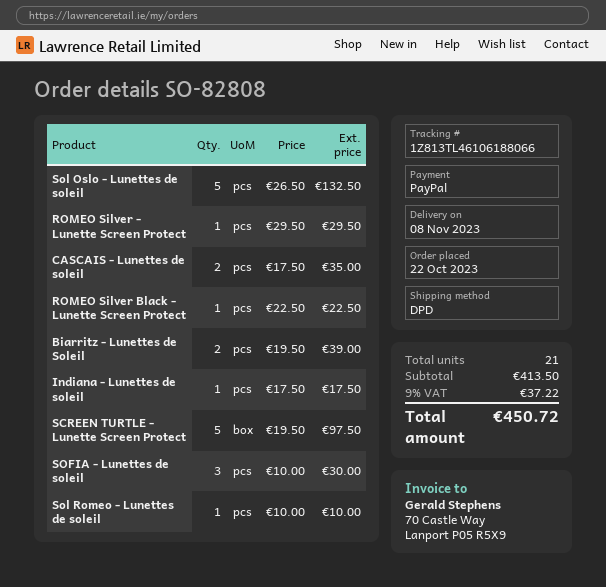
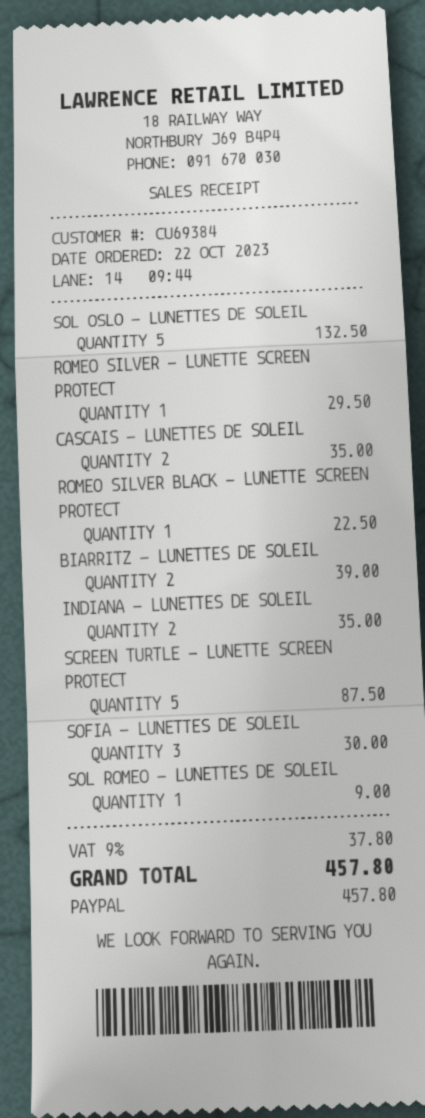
Indiana - Lunettes de soleil: 1 for 17.50 -> 2 for 35.00
SCREEN TURTLE - Lunette Screen Protect: 5 for 97.50 -> 5 for 87.50
Sol Romeo - Lunettes de soleil: 1 for 10.00 -> 1 for 9.00
tax: 9% = 37.22 -> 9% = 37.80
total: 450.72 -> 457.80

